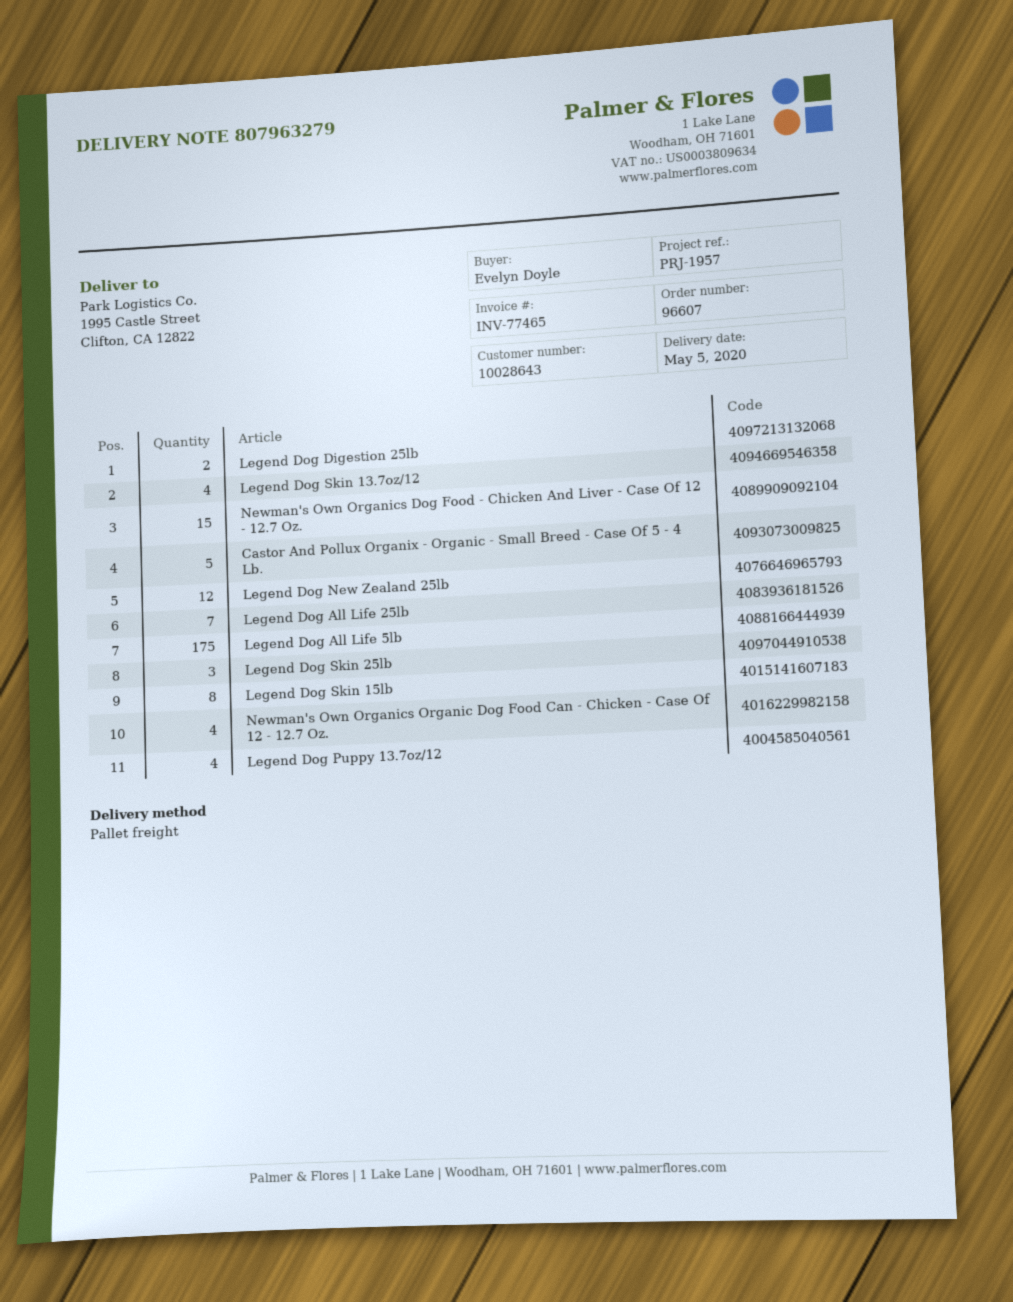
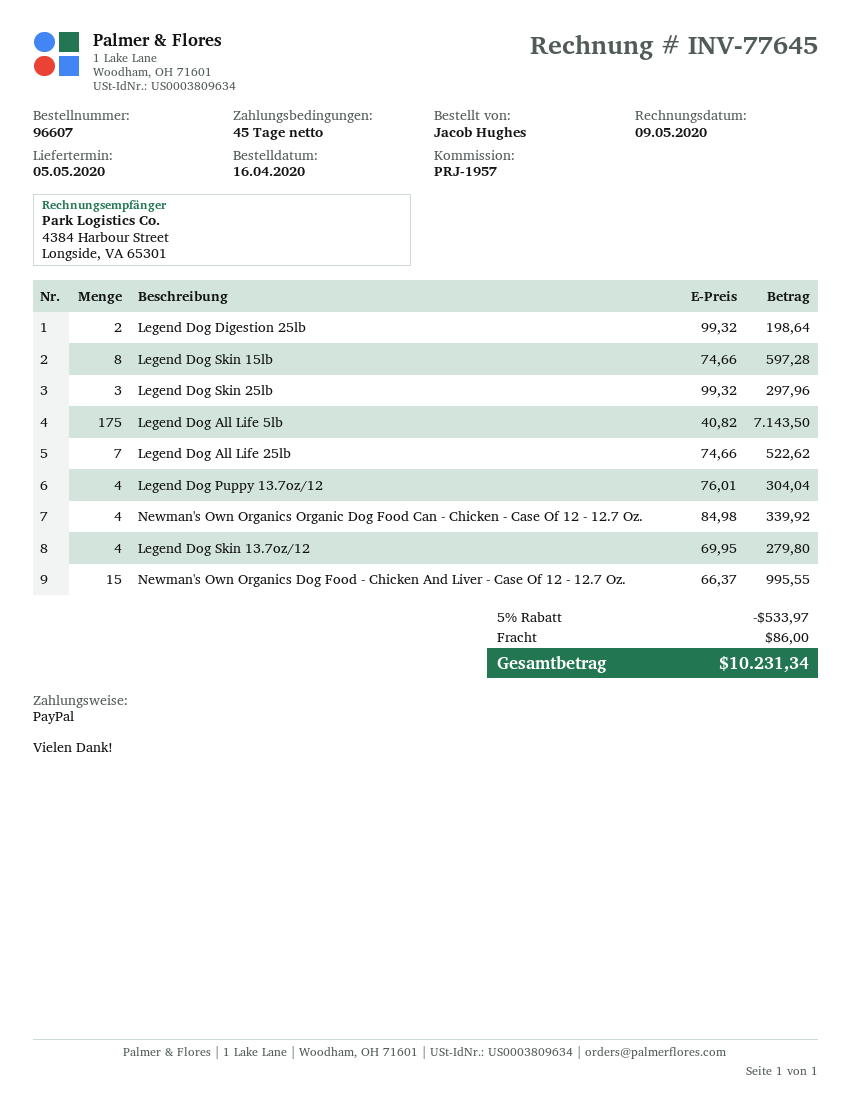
invoice number: INV-77465 -> INV-77645
ordered by: Evelyn Doyle -> Jacob Hughes
Castor And Pollux Organix - Organic - Small Breed - Case Of 5 - 4 Lb.: 5 -> none
Legend Dog New Zealand 25lb: 12 -> none

